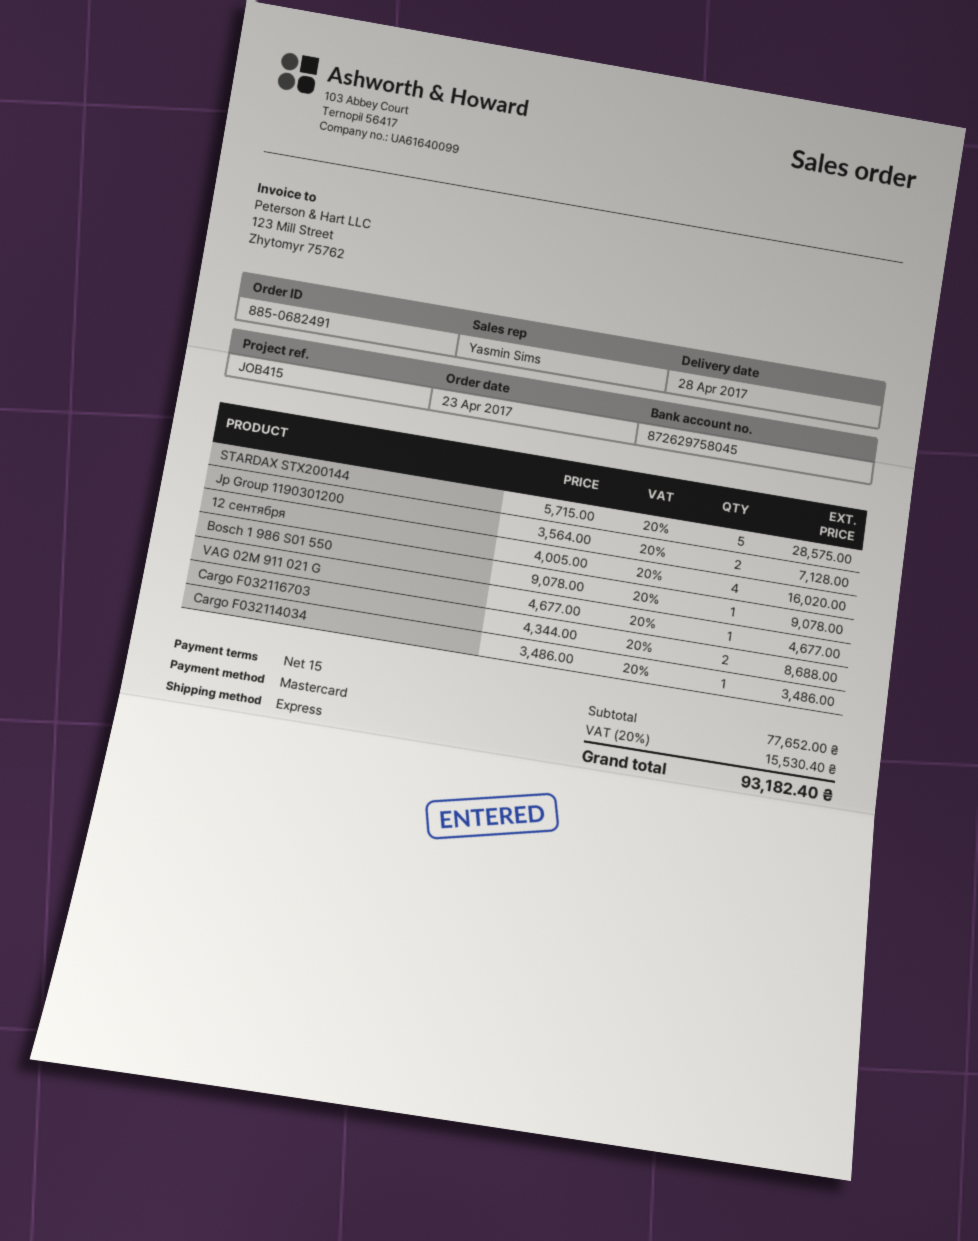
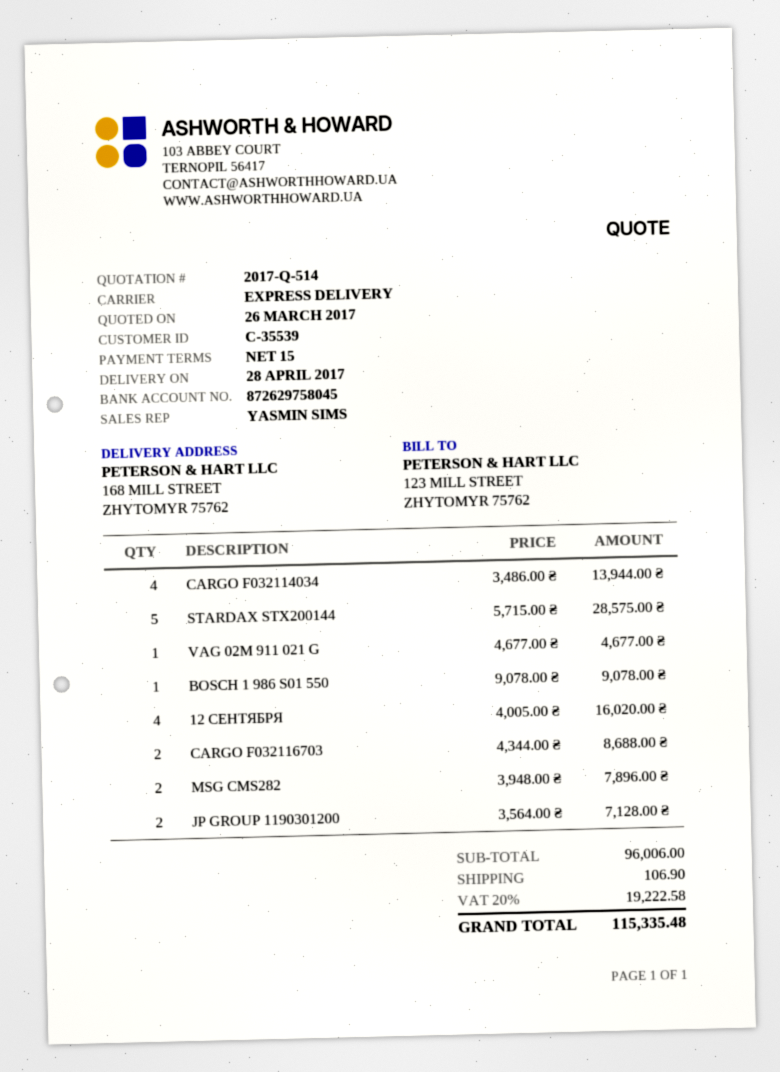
Cargo F032114034: 1 x 3486.00 = 3486.00 -> 4 x 3486.00 = 13944.00
MSG CMS282: none -> 2 x 3948.00 = 7896.00
subtotal: 77652.00 -> 96006.00
shipping: none -> 106.90
tax: 20% = 15530.40 -> 20% = 19222.58
total: 93182.40 -> 115335.48

